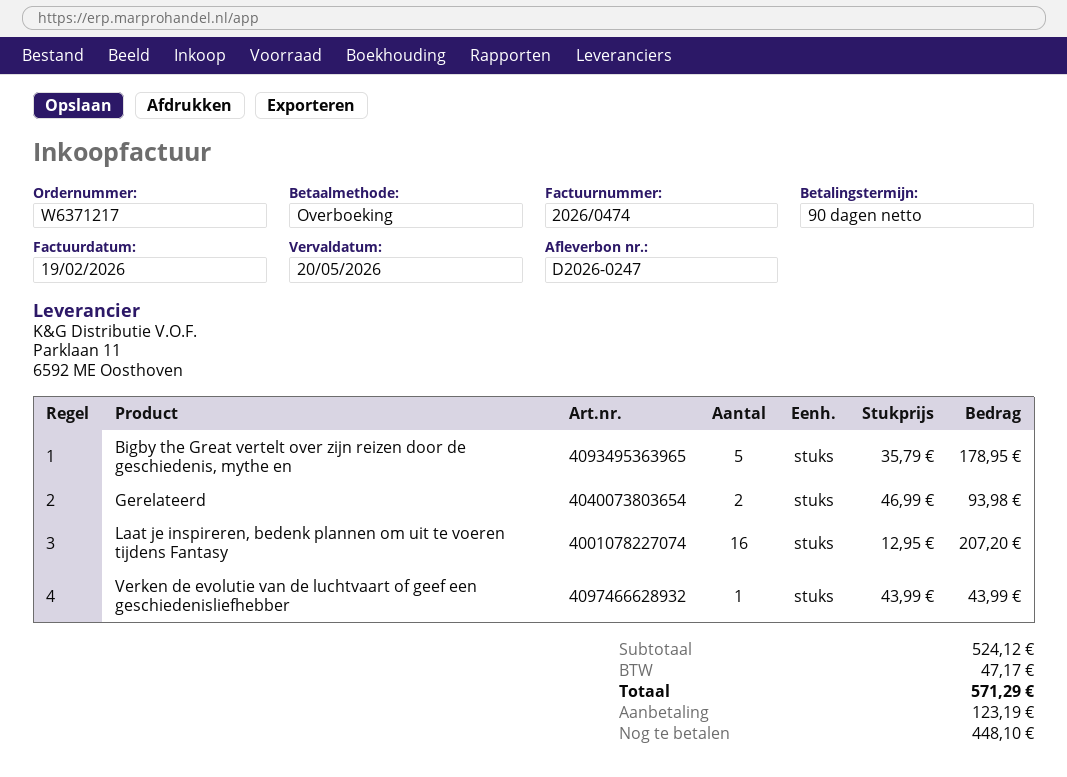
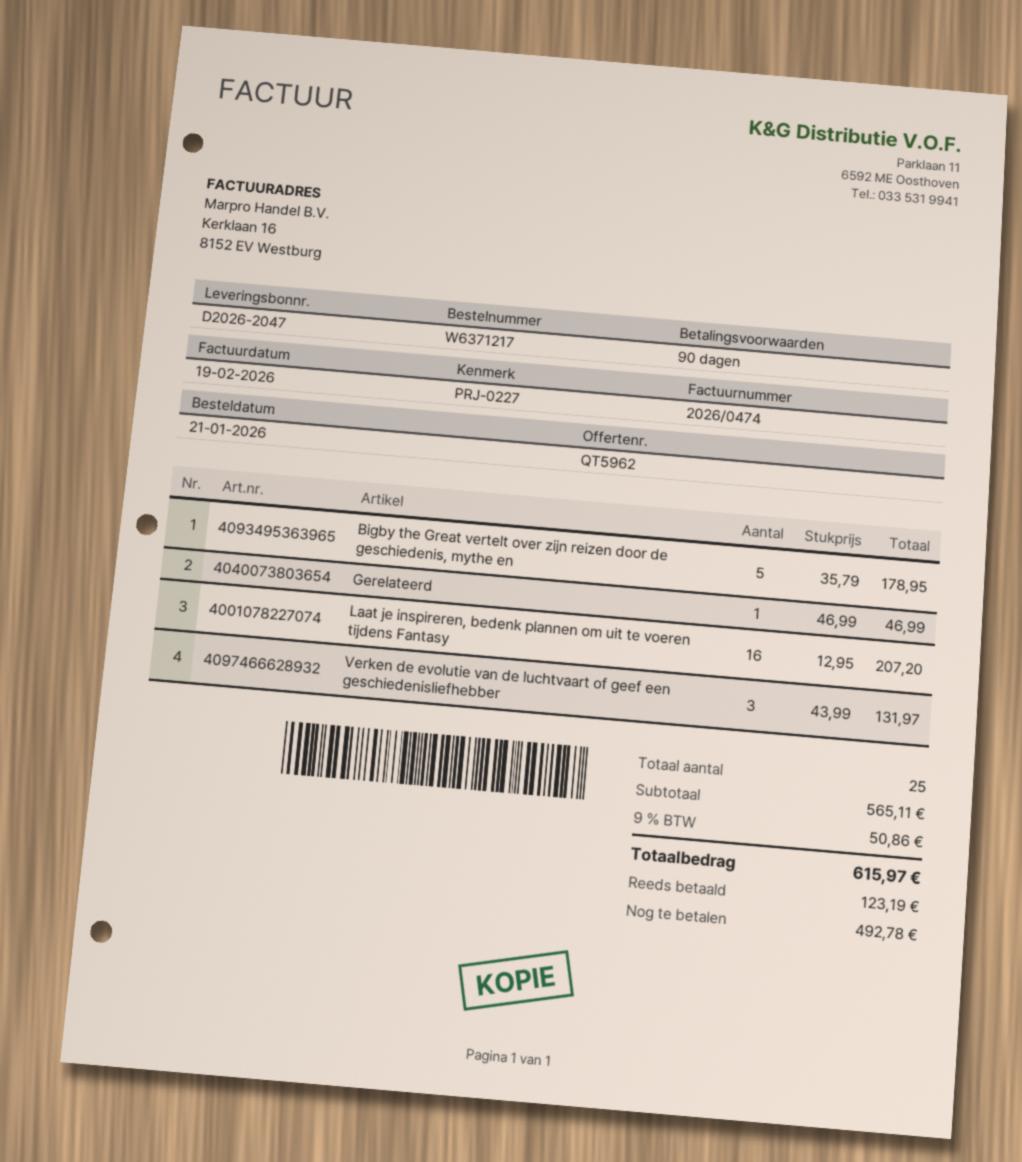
delivery note number: D2026-0247 -> D2026-2047
Gerelateerd: 2 x 46.99 = 93.98 -> 1 x 46.99 = 46.99
Verken de evolutie van de luchtvaart of geef een geschiedenisliefhebber: 1 x 43.99 = 43.99 -> 3 x 43.99 = 131.97
subtotal: 524.12 -> 565.11
tax: 47.17 -> 50.86
total: 571.29 -> 615.97
balance: 448.10 -> 492.78

